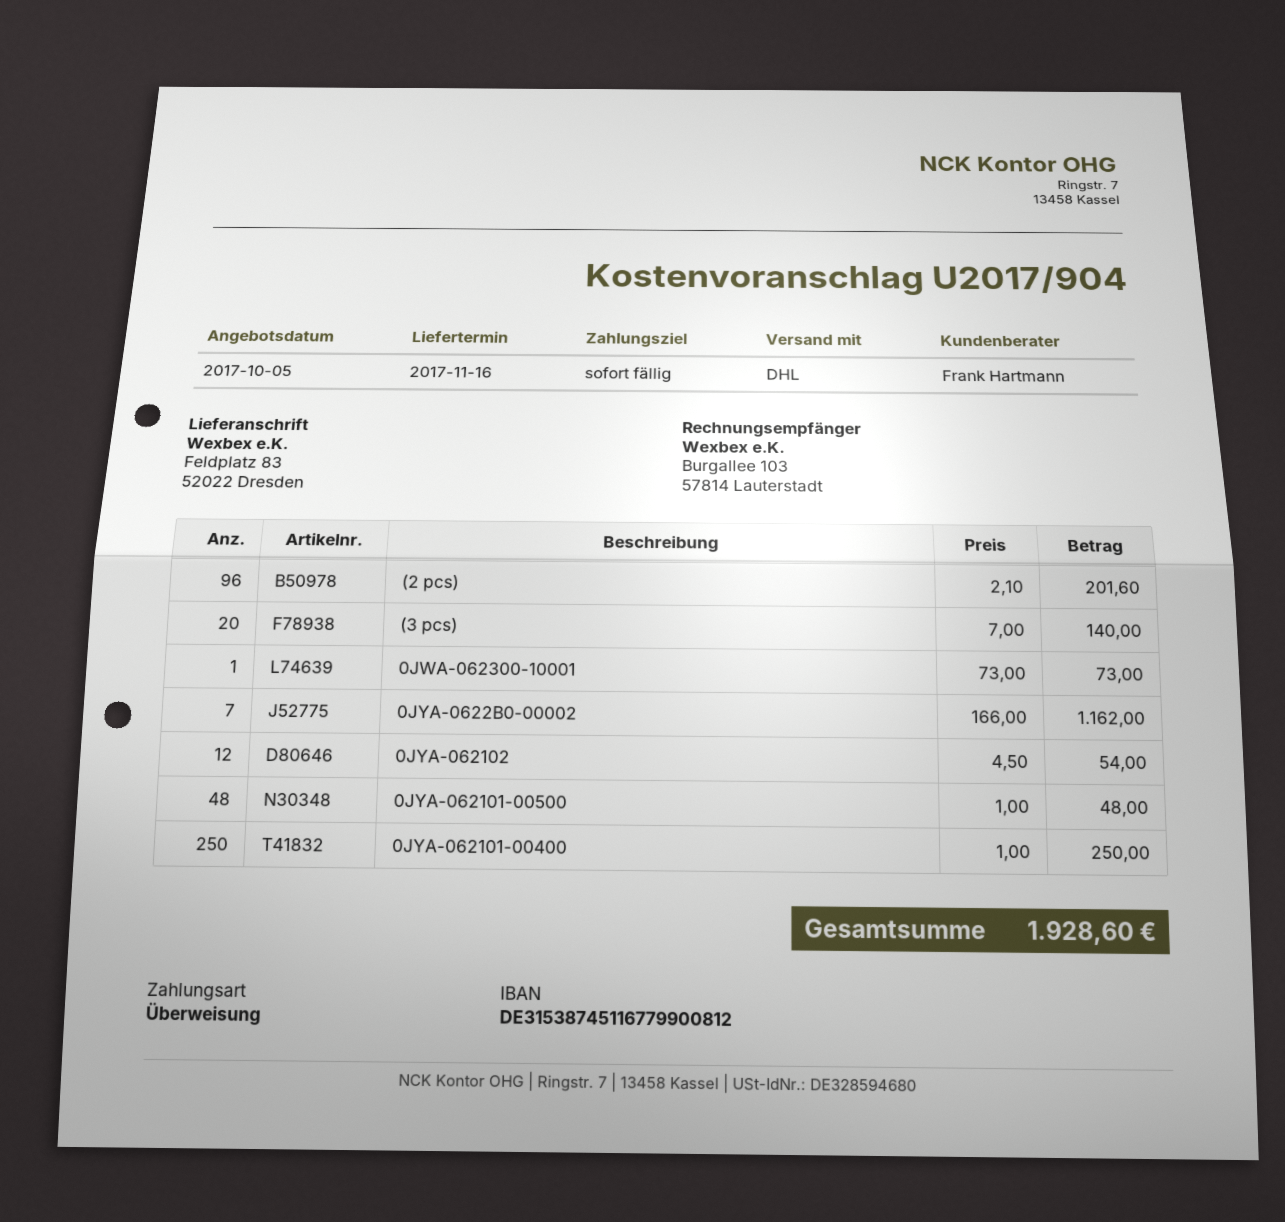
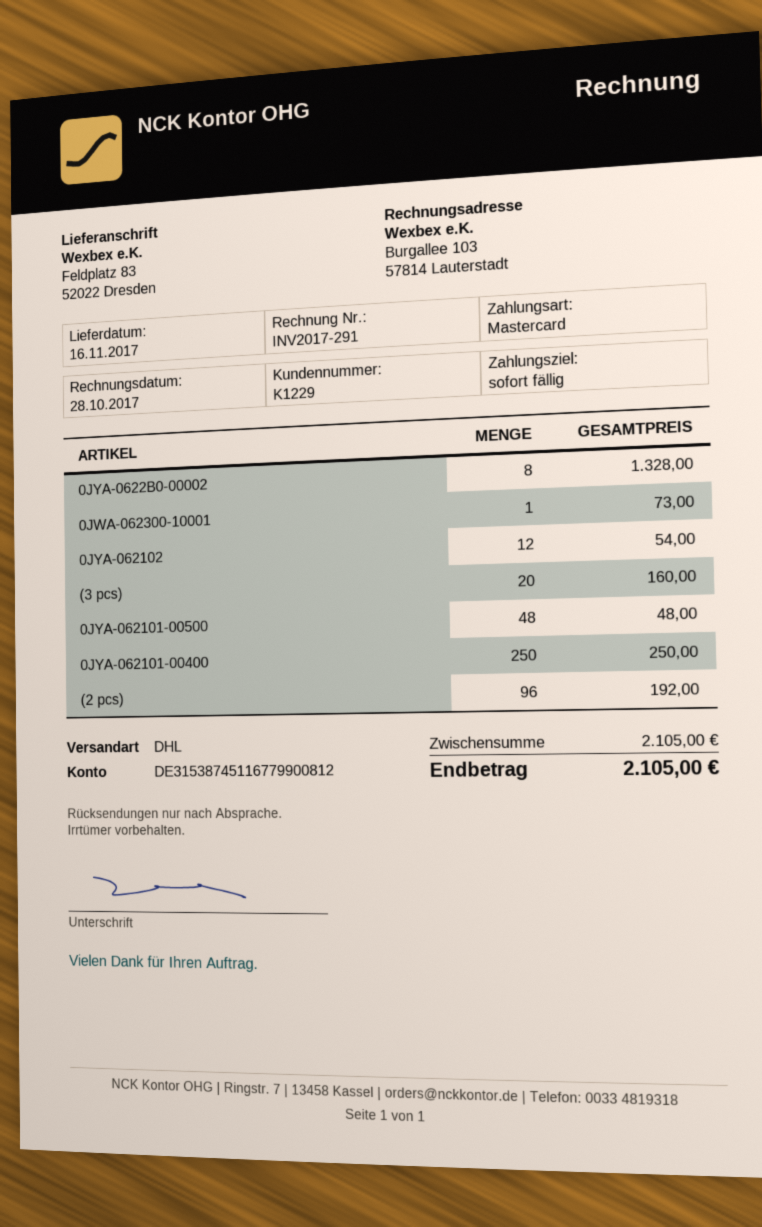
payment method: bank transfer -> Mastercard
(2 pcs): 96 for 201.60 -> 96 for 192.00
(3 pcs): 20 for 140.00 -> 20 for 160.00
0JYA-0622B0-00002: 7 for 1162.00 -> 8 for 1328.00
total: 1928.60 -> 2105.00

